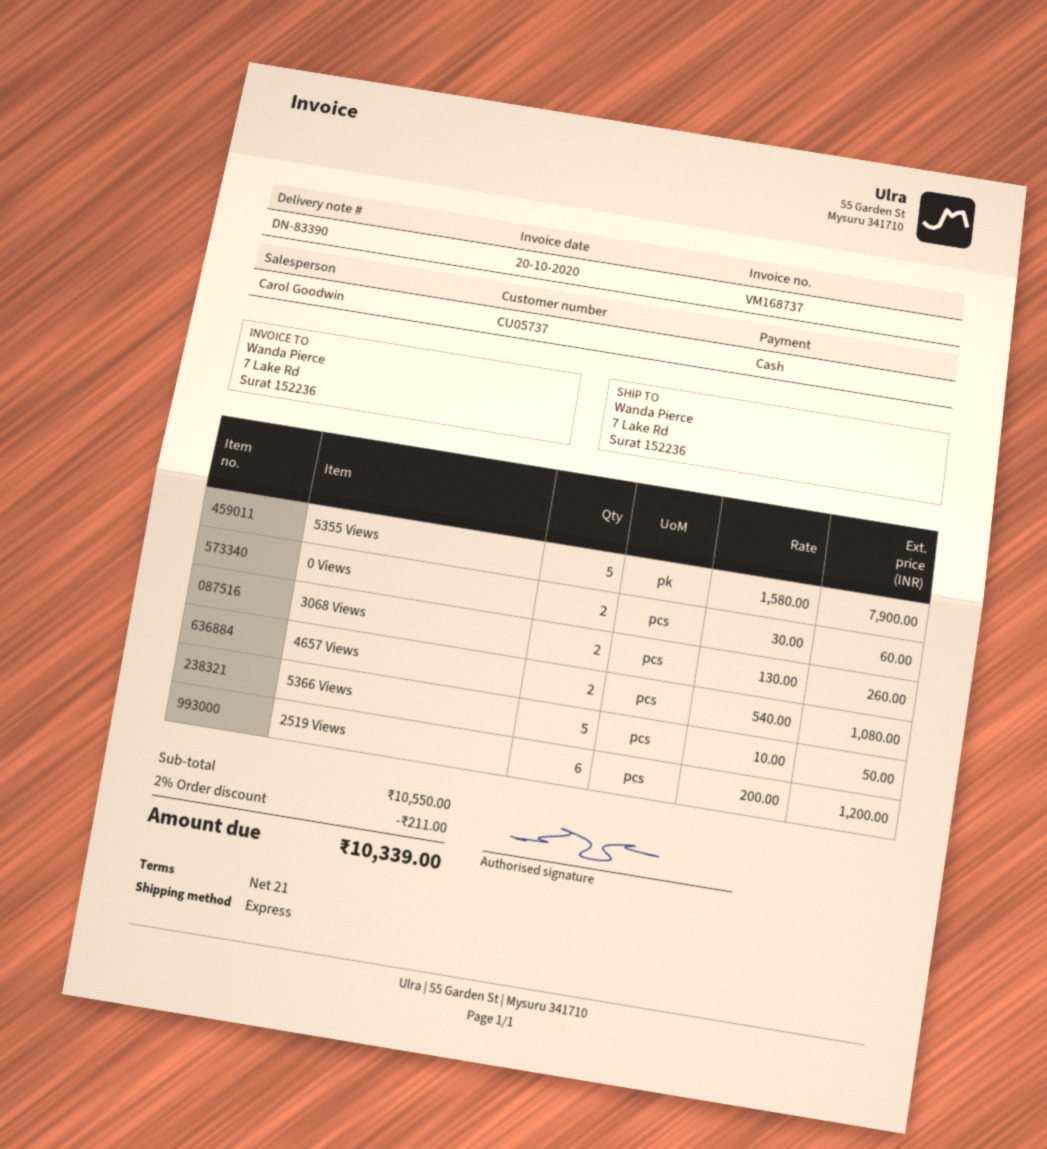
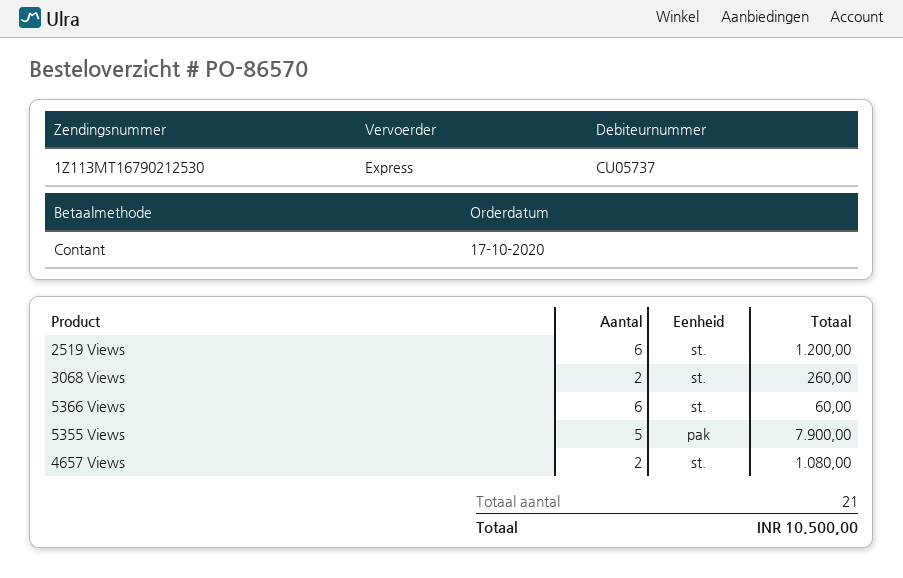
0 Views: 2 for 60.00 -> none
5366 Views: 5 for 50.00 -> 6 for 60.00
discount: 2% = 211.00 -> none
total: 10339.00 -> 10500.00

